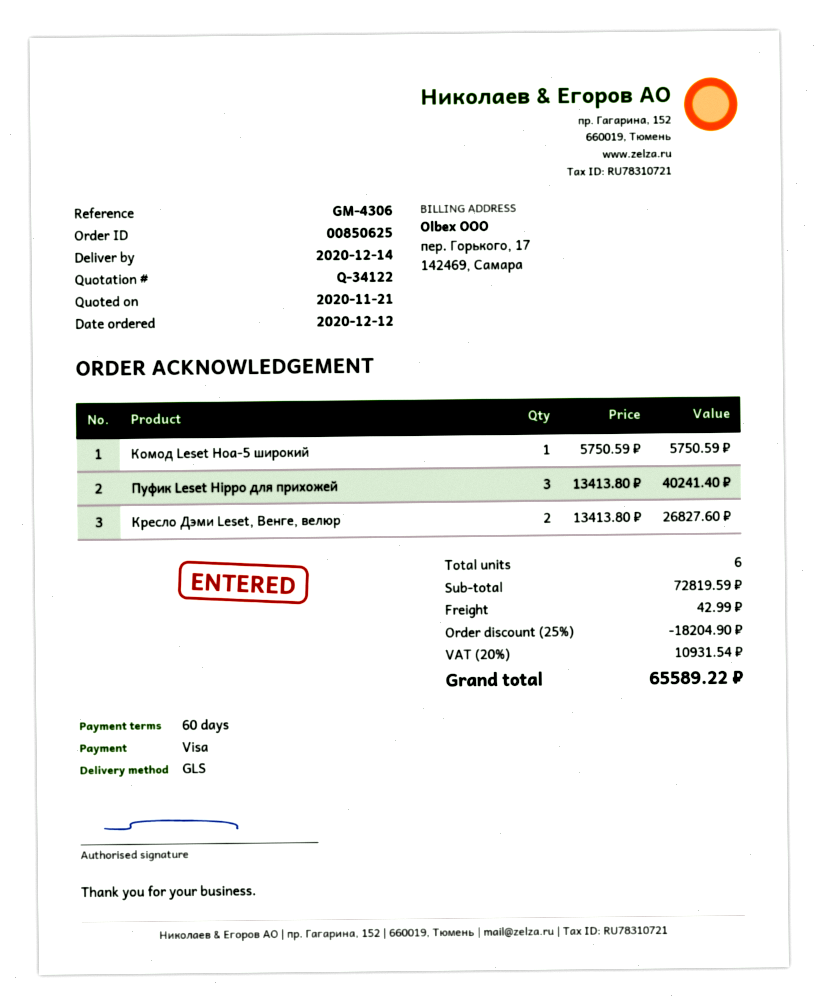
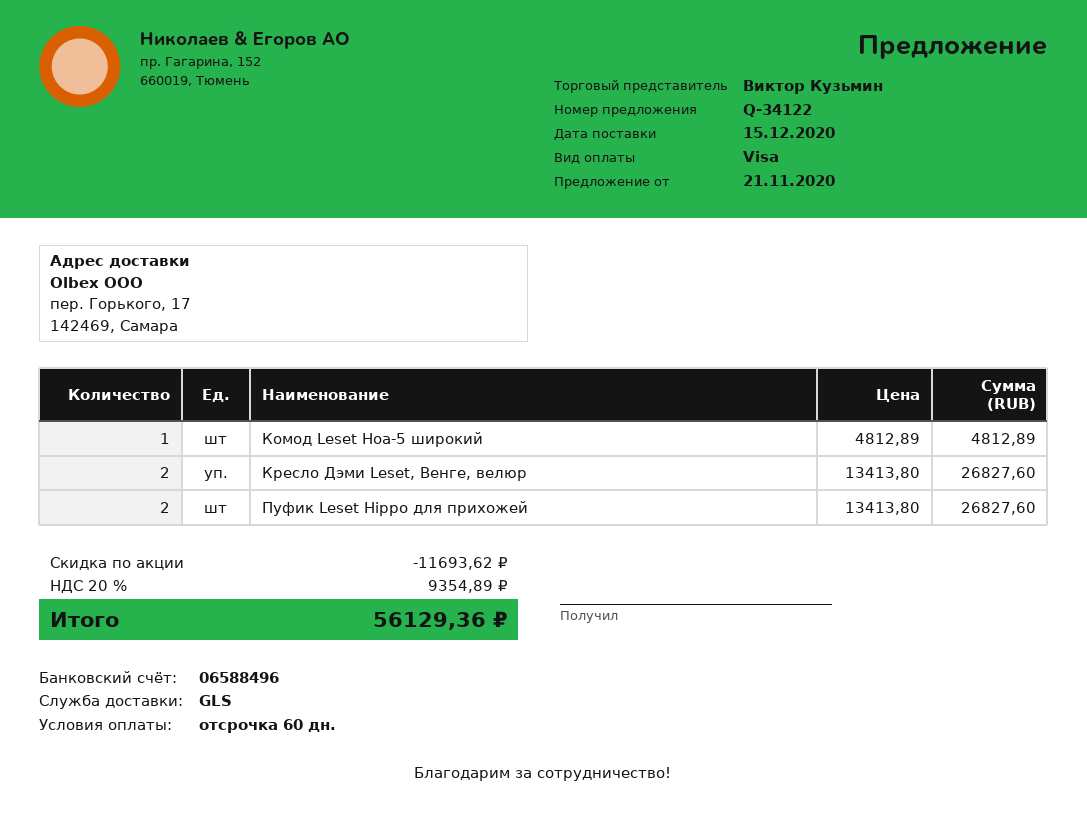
delivery date: 2020-12-14 -> 2020-12-15
Комод Leset Ноа-5 широкий: 1 x 5750.59 = 5750.59 -> 1 x 4812.89 = 4812.89
Пуфик Leset Hippo для прихожей: 3 x 13413.80 = 40241.40 -> 2 x 13413.80 = 26827.60
discount: 18204.90 -> 11693.62
shipping: 42.99 -> none
tax: 20% = 10931.54 -> 20% = 9354.89
total: 65589.22 -> 56129.36

